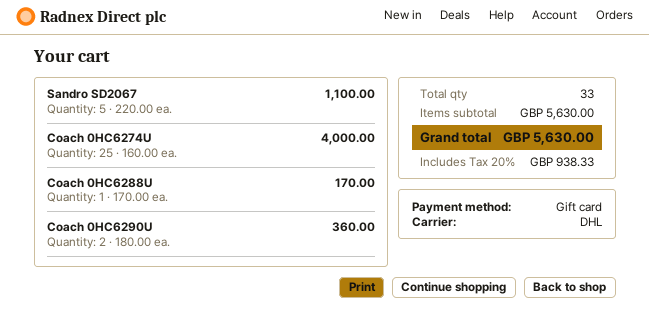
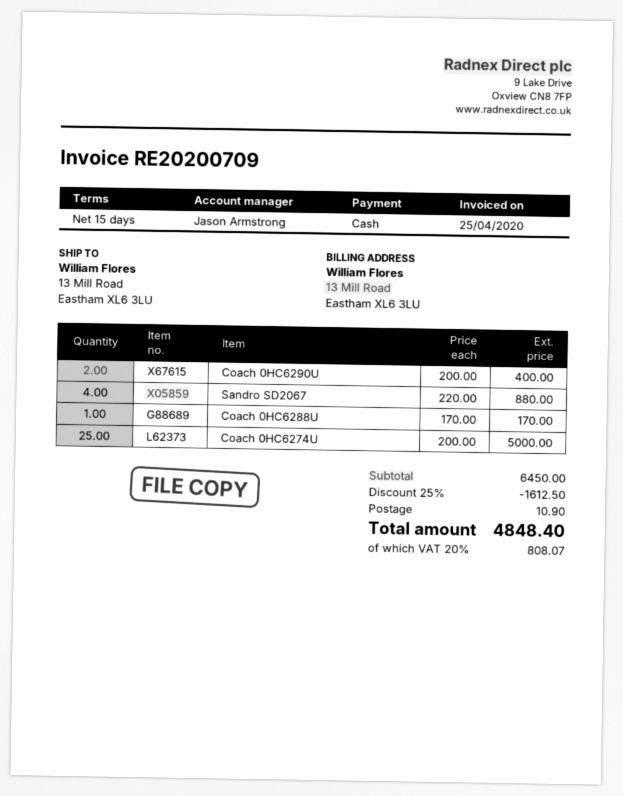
payment method: gift card -> cash
Sandro SD2067: 5 x 220.00 = 1100.00 -> 4 x 220.00 = 880.00
Coach 0HC6274U: 25 x 160.00 = 4000.00 -> 25 x 200.00 = 5000.00
Coach 0HC6290U: 2 x 180.00 = 360.00 -> 2 x 200.00 = 400.00
subtotal: 5630.00 -> 6450.00
discount: none -> 25% = 1612.50
shipping: none -> 10.90
tax: 20% = 938.33 -> 20% = 808.07
total: 5630.00 -> 4848.40

